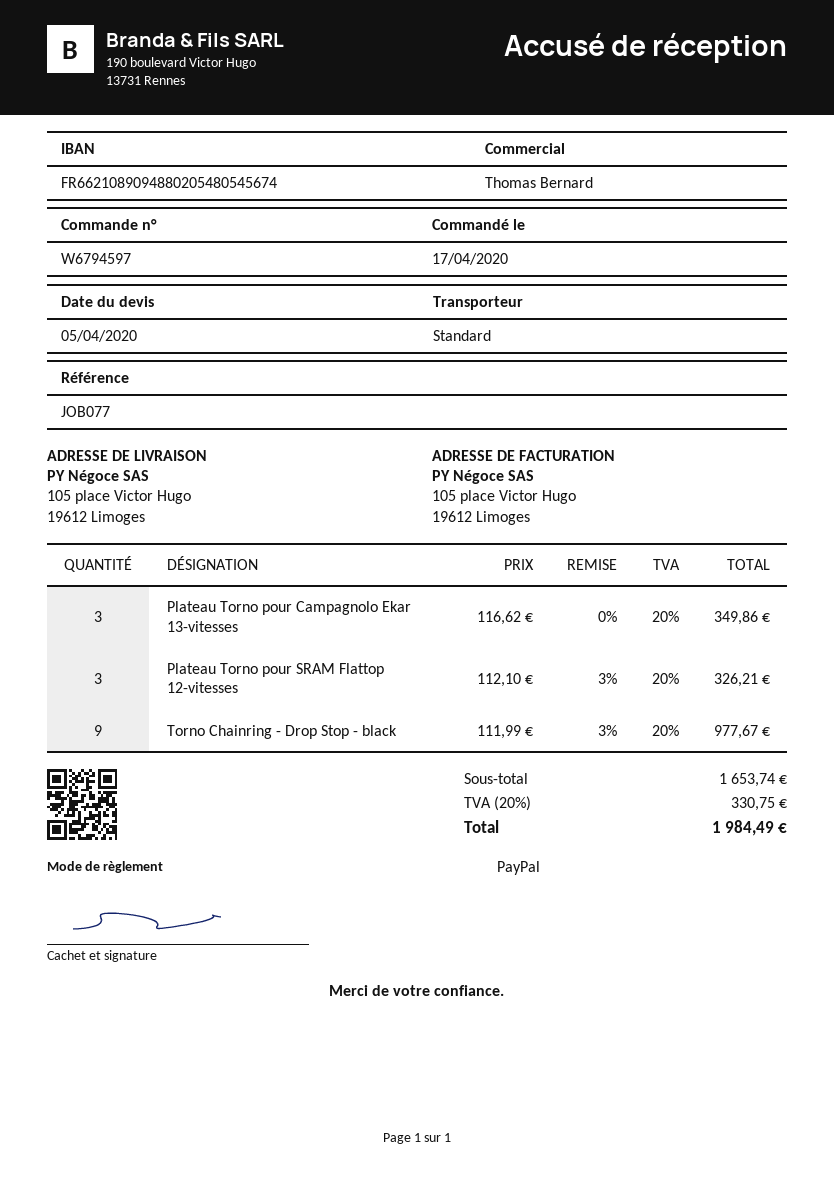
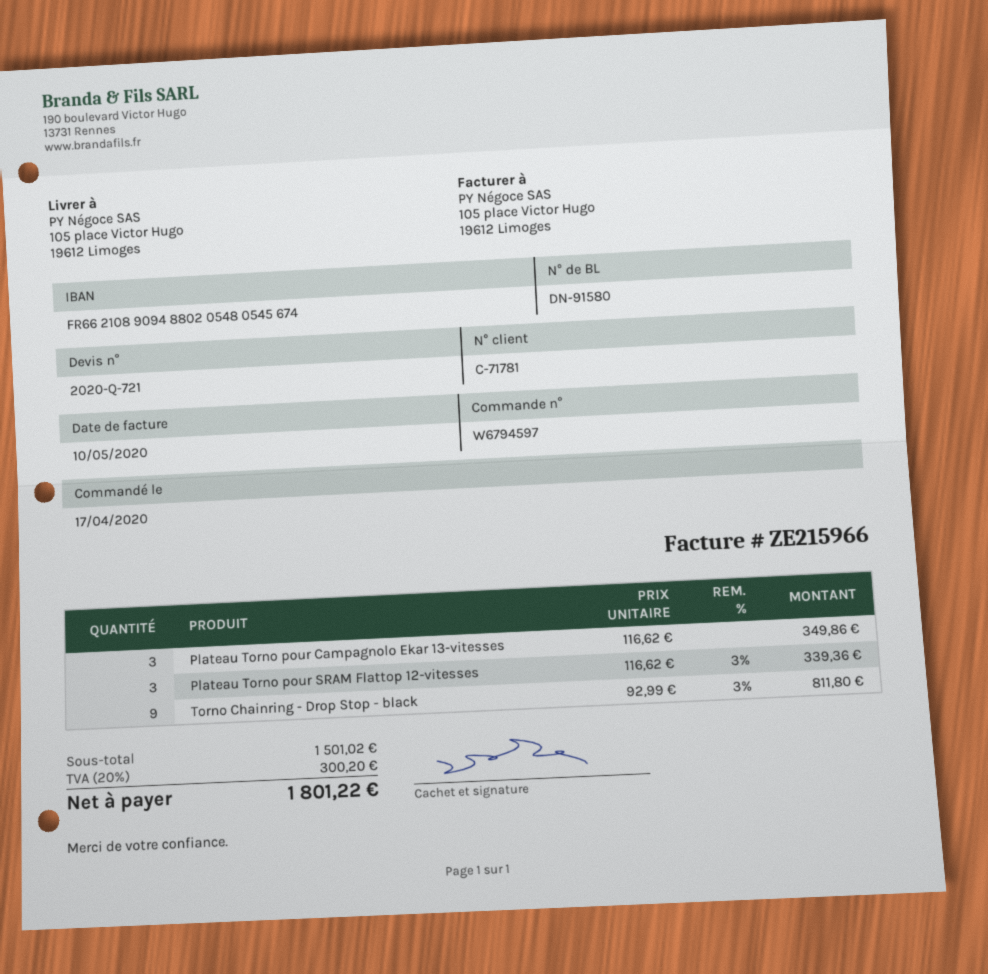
Plateau Torno pour SRAM Flattop 12-vitesses: 3 x 112.10 - 3% = 326.21 -> 3 x 116.62 - 3% = 339.36
Torno Chainring - Drop Stop - black: 9 x 111.99 - 3% = 977.67 -> 9 x 92.99 - 3% = 811.80
subtotal: 1653.74 -> 1501.02
tax: 20% = 330.75 -> 20% = 300.20
total: 1984.49 -> 1801.22

